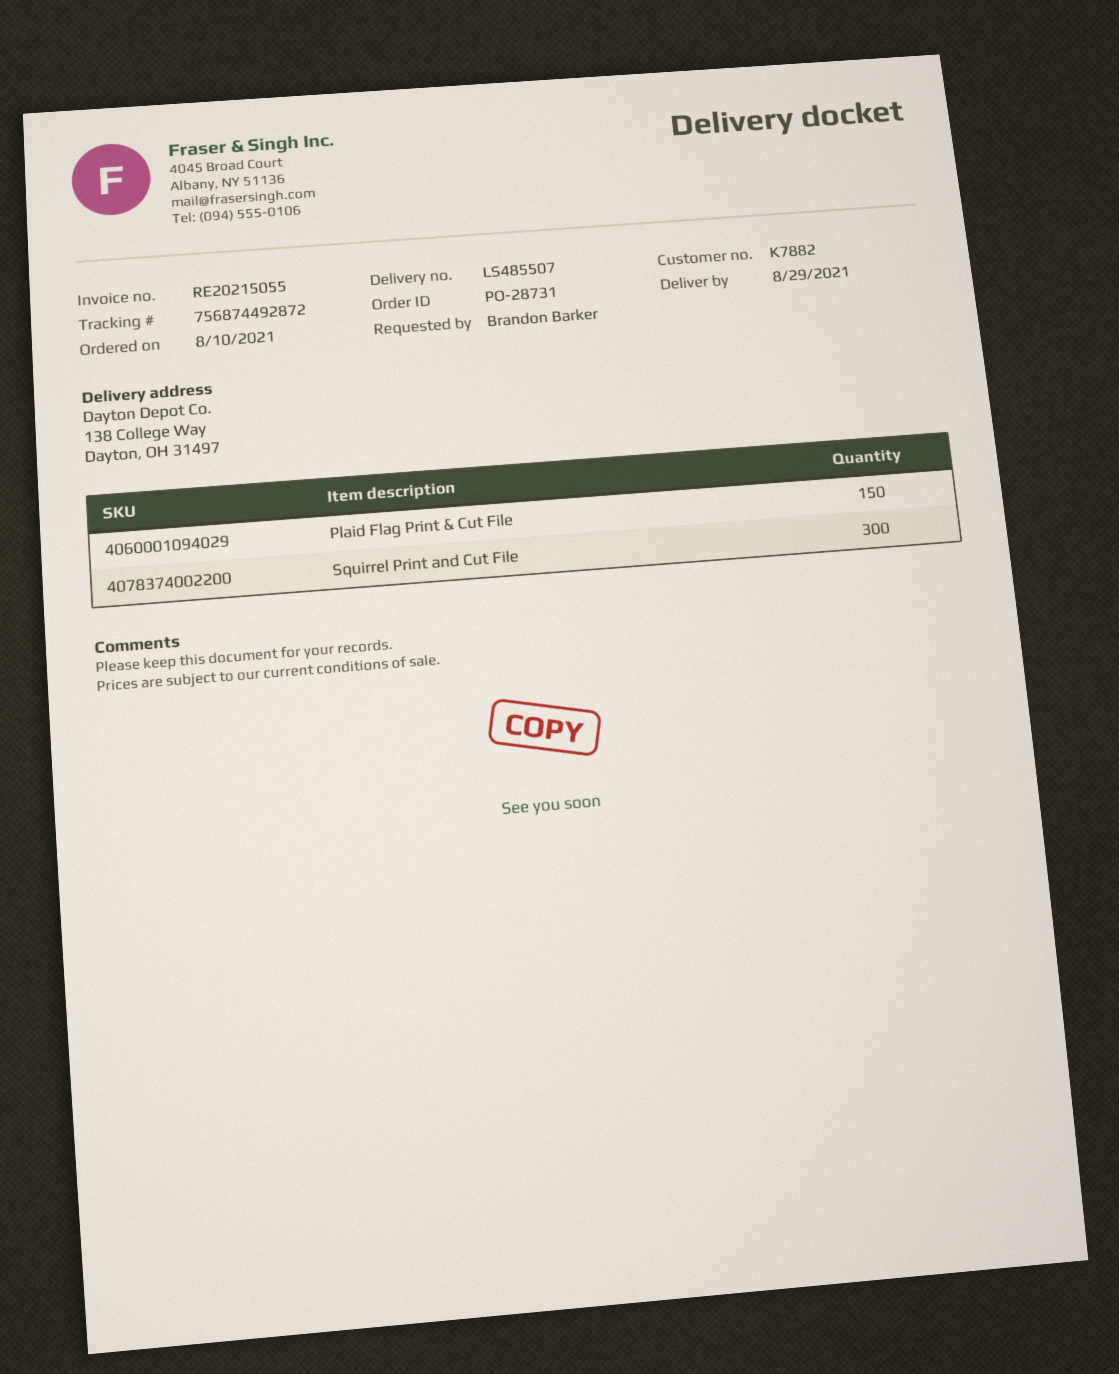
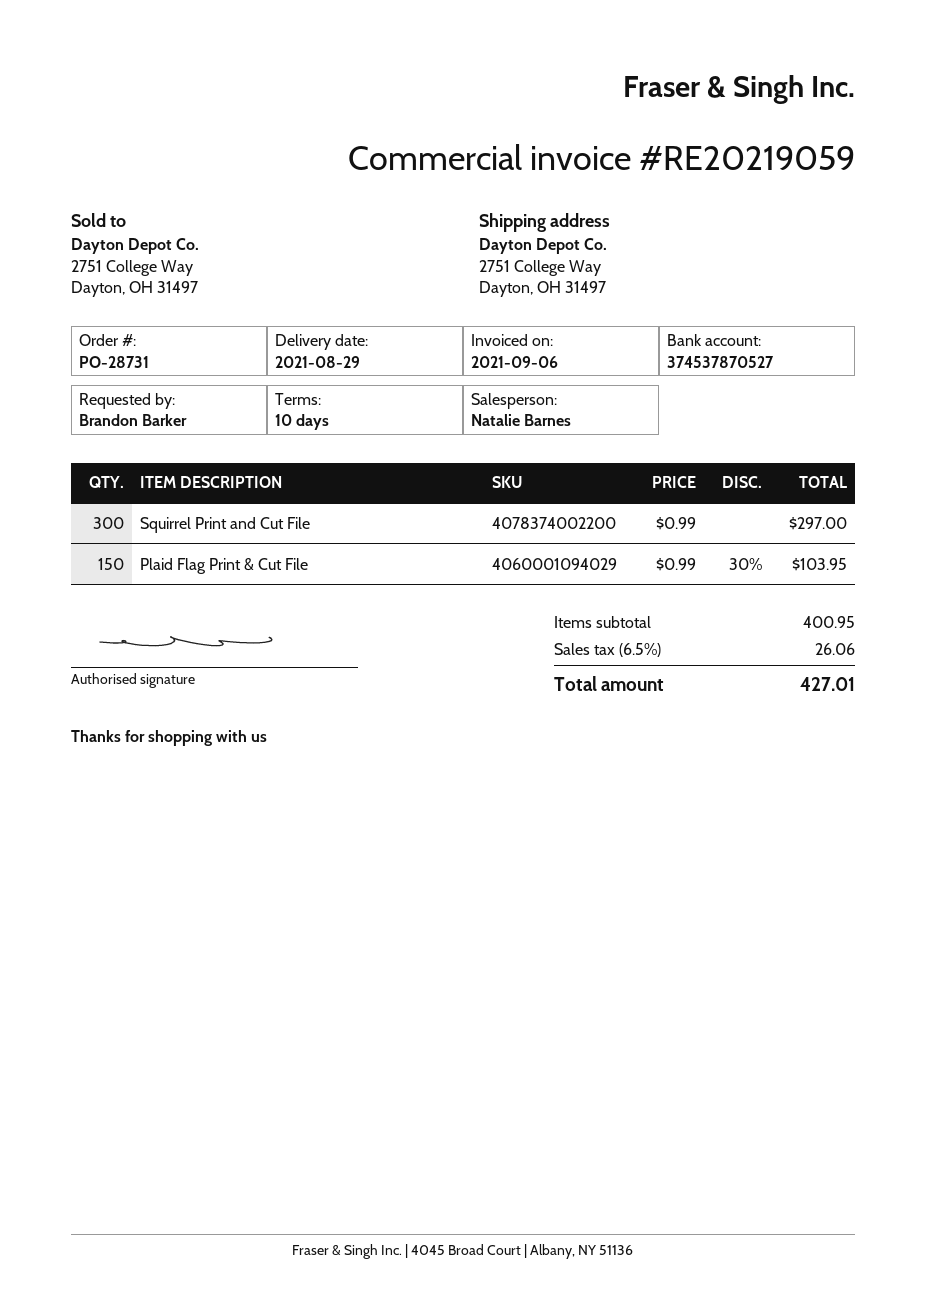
invoice number: RE20215055 -> RE20219059
ship to: 138 College Way, Dayton, OH 31497 -> 2751 College Way, Dayton, OH 31497

